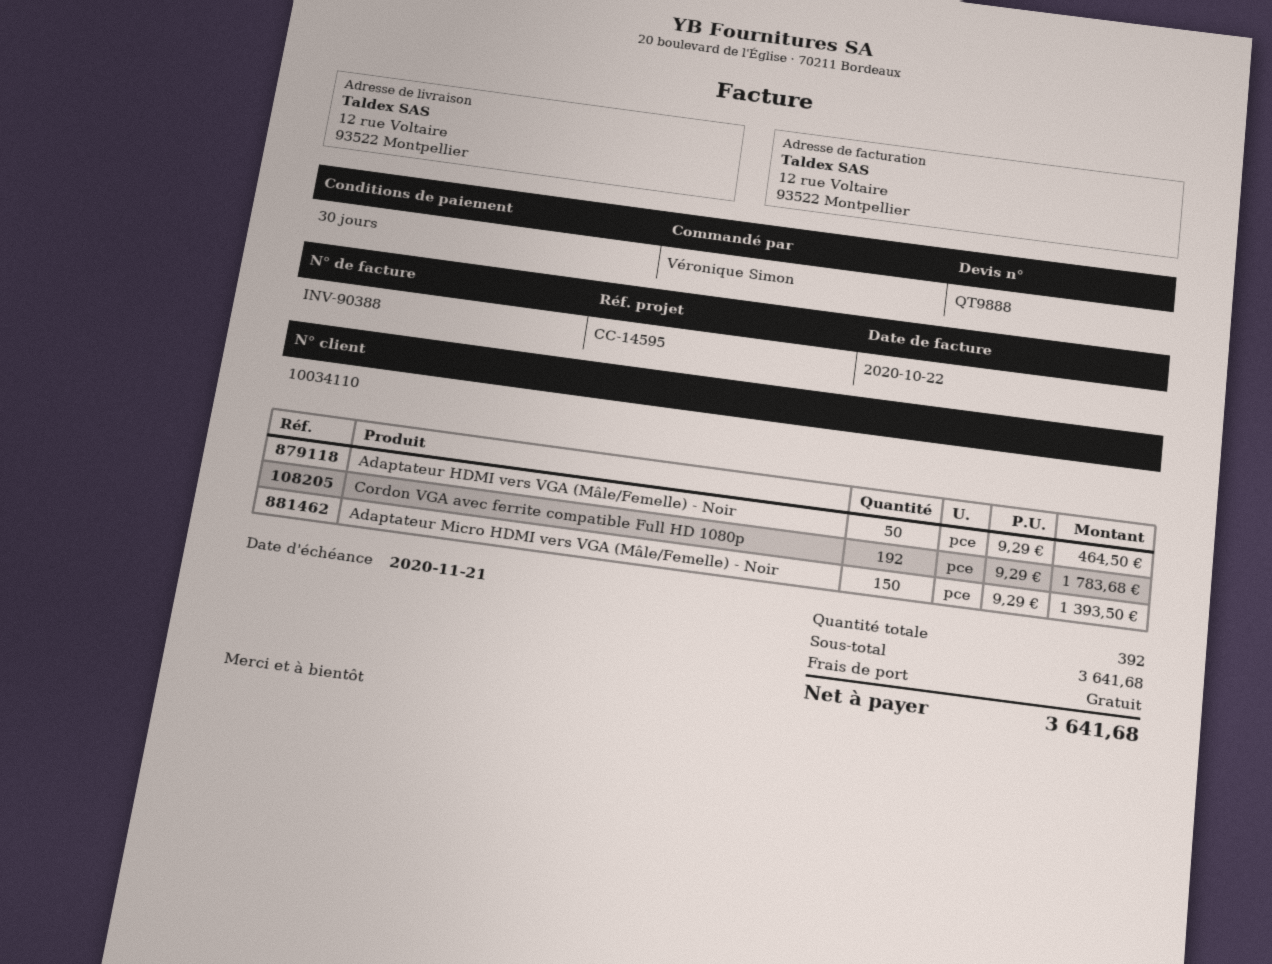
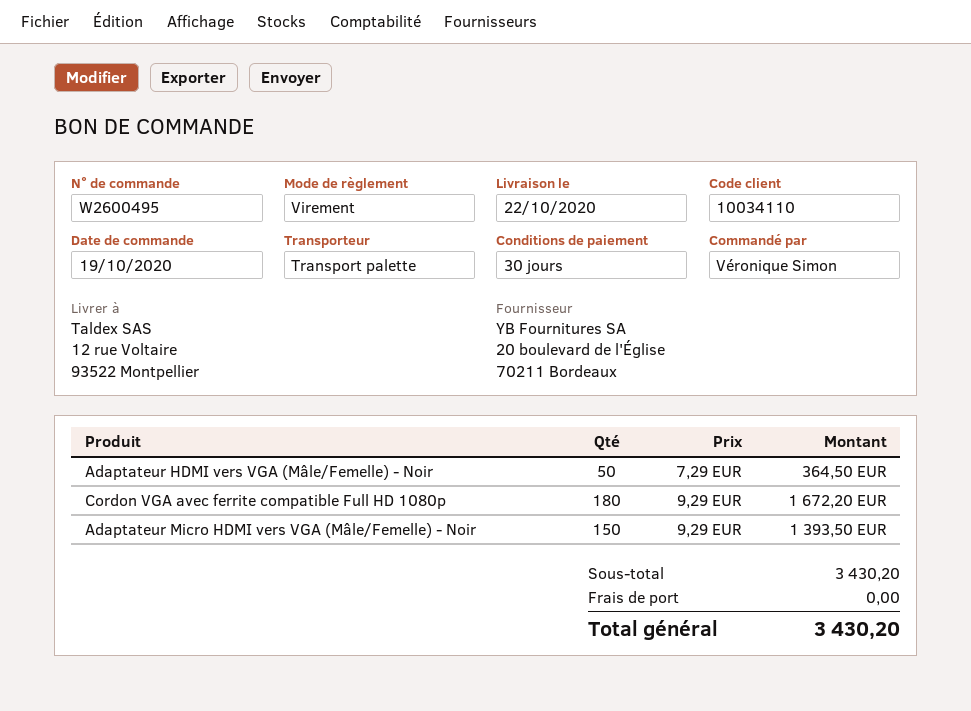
Adaptateur HDMI vers VGA (Mâle/Femelle) - Noir: 50 x 9.29 = 464.50 -> 50 x 7.29 = 364.50
Cordon VGA avec ferrite compatible Full HD 1080p: 192 x 9.29 = 1783.68 -> 180 x 9.29 = 1672.20
subtotal: 3641.68 -> 3430.20
total: 3641.68 -> 3430.20

